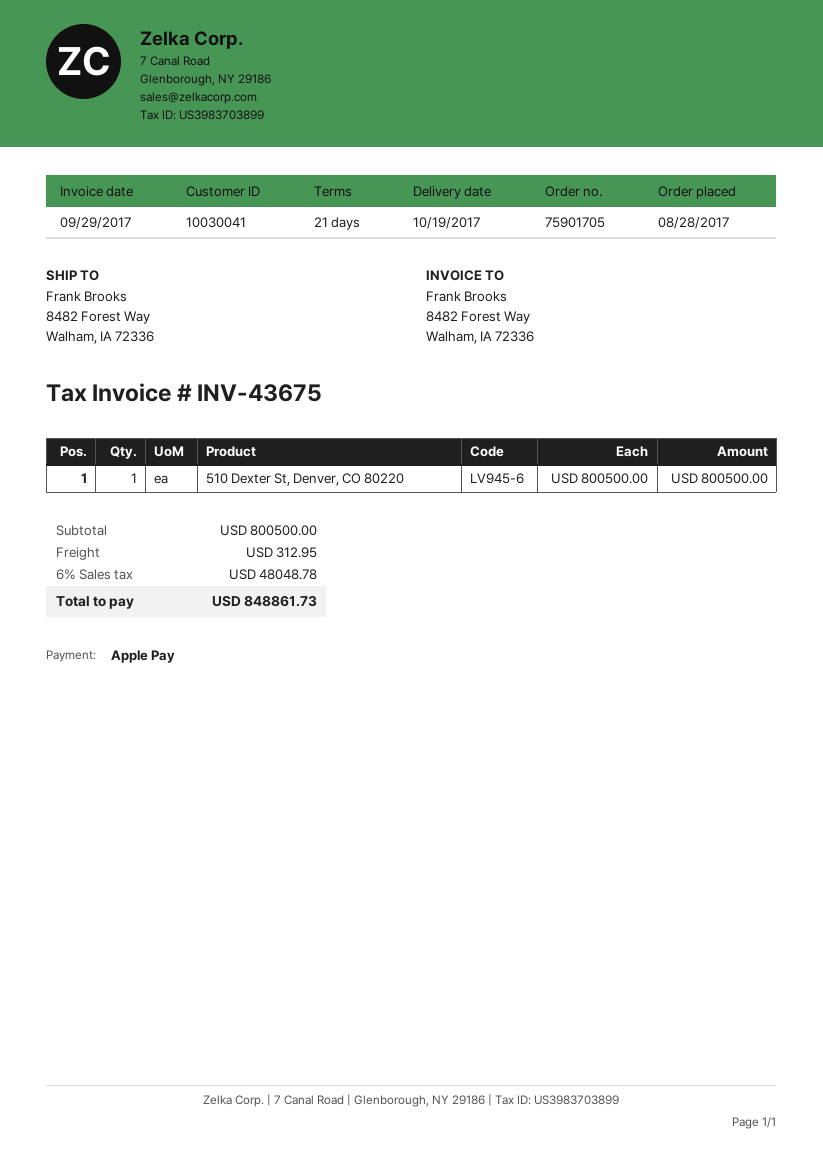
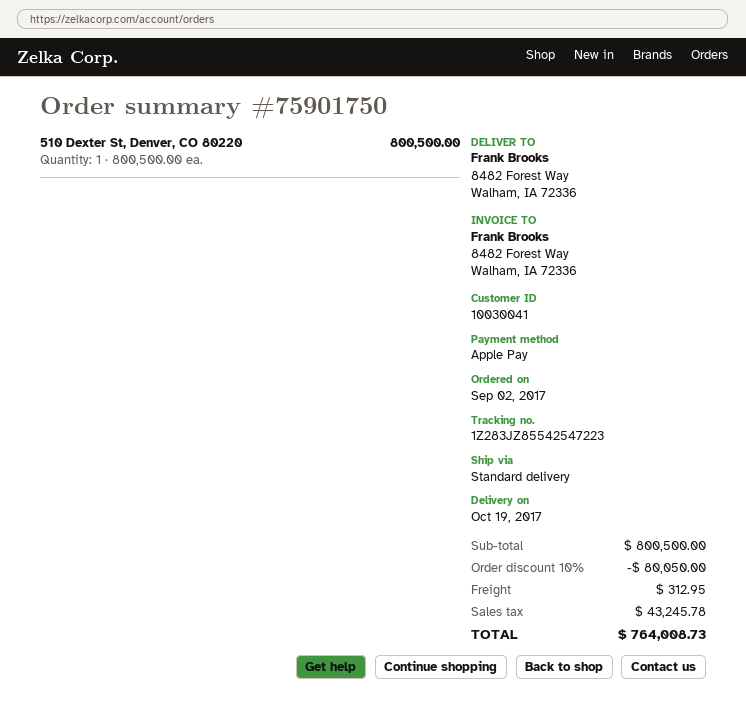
order number: 75901705 -> 75901750
order date: 2017-08-28 -> 2017-09-02
discount: none -> 10% = 80050.00
tax: 48048.78 -> 43245.78
total: 848861.73 -> 764008.73

